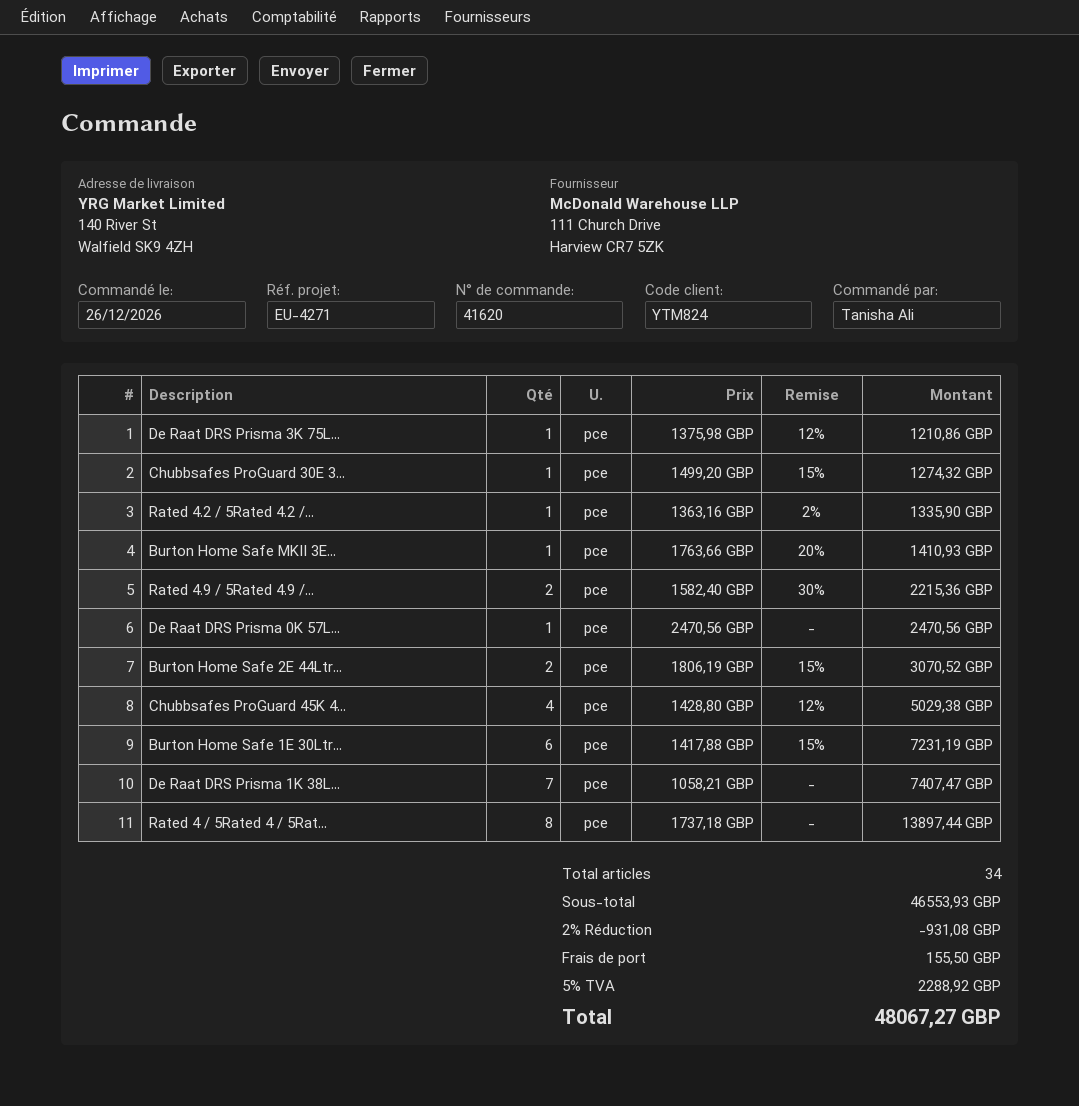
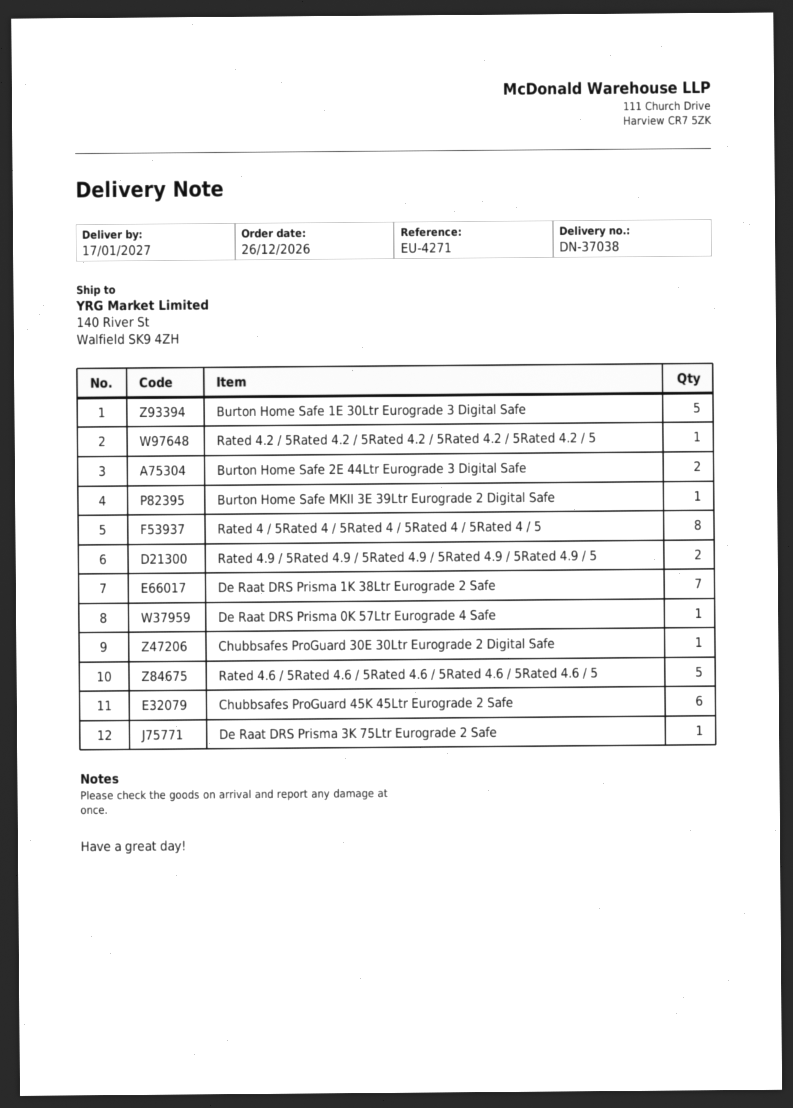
Chubbsafes ProGuard 45K 4...: 4 -> 6
Burton Home Safe 1E 30Ltr...: 6 -> 5
Rated 4.6 / 5Rated 4.6 / 5Rated 4.6 / 5Rated 4.6 / 5Rated 4.6 / 5: none -> 5

